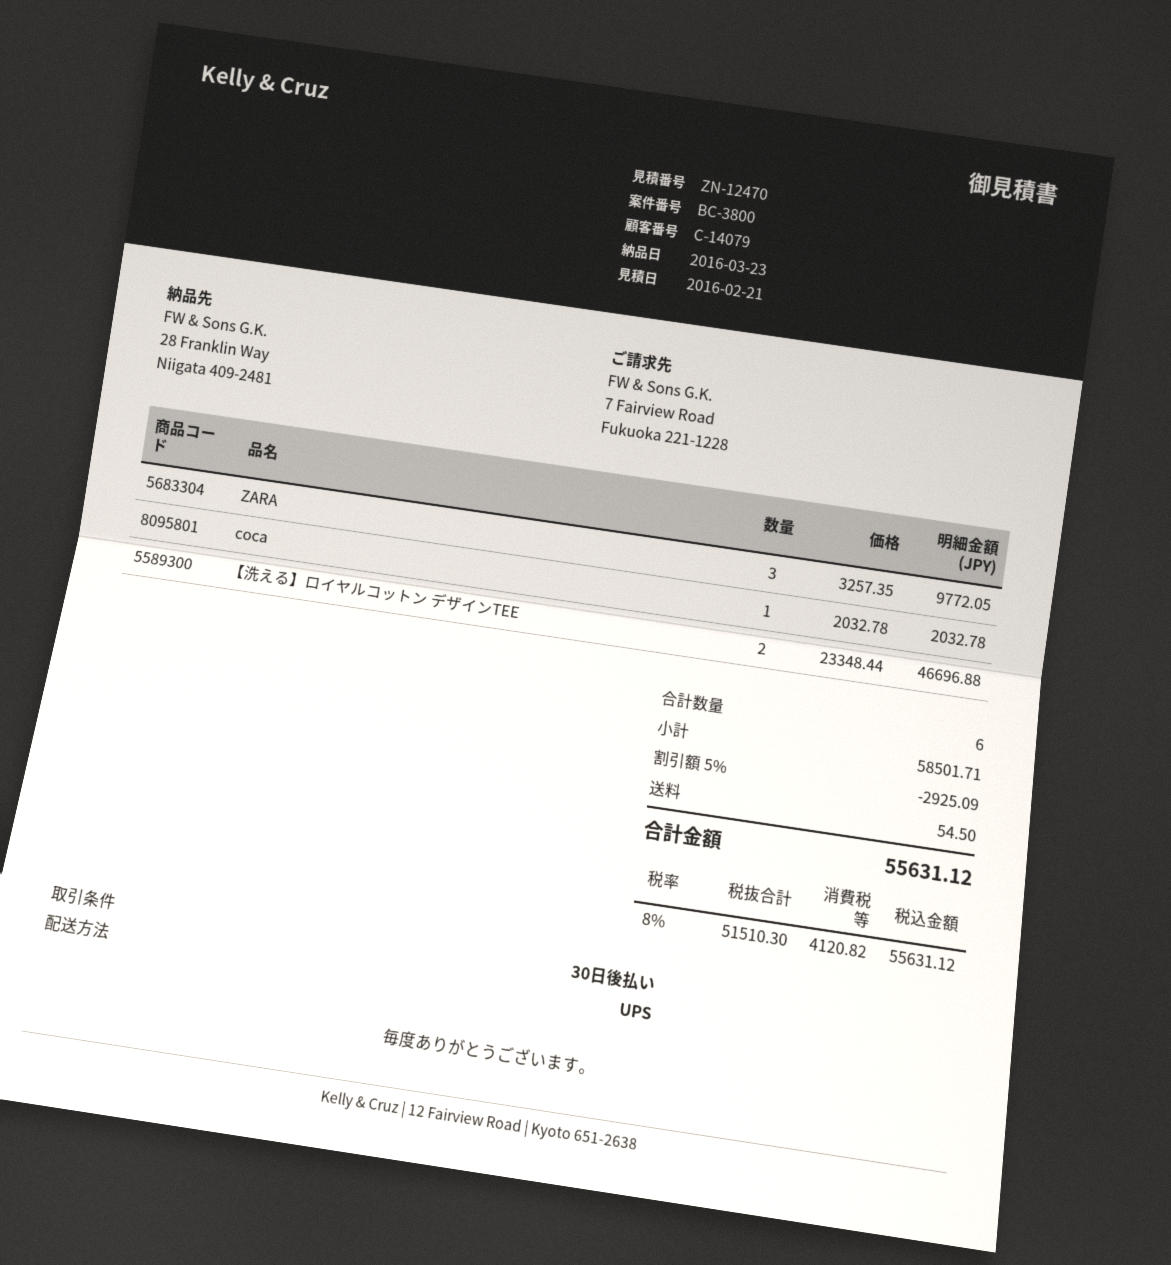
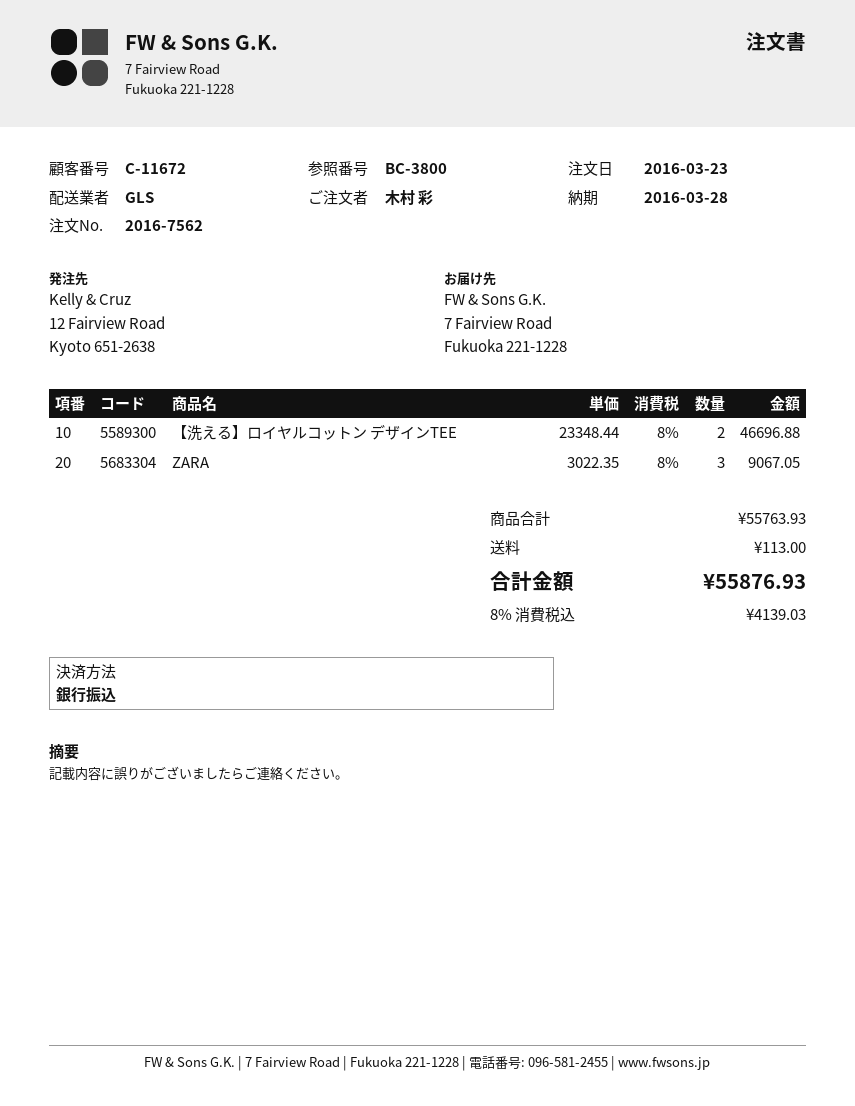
delivery date: 2016-03-23 -> 2016-03-28
customer number: C-14079 -> C-11672
shipping method: UPS -> GLS
ship to: 28 Franklin Way, Niigata 409-2481 -> 7 Fairview Road, Fukuoka 221-1228
ZARA: 3 x 3257.35 = 9772.05 -> 3 x 3022.35 = 9067.05
coca: 1 x 2032.78 = 2032.78 -> none
subtotal: 58501.71 -> 55763.93
discount: 5% = 2925.09 -> none
shipping: 54.50 -> 113.00
tax: 8% = 4120.82 -> 8% = 4139.03
total: 55631.12 -> 55876.93

